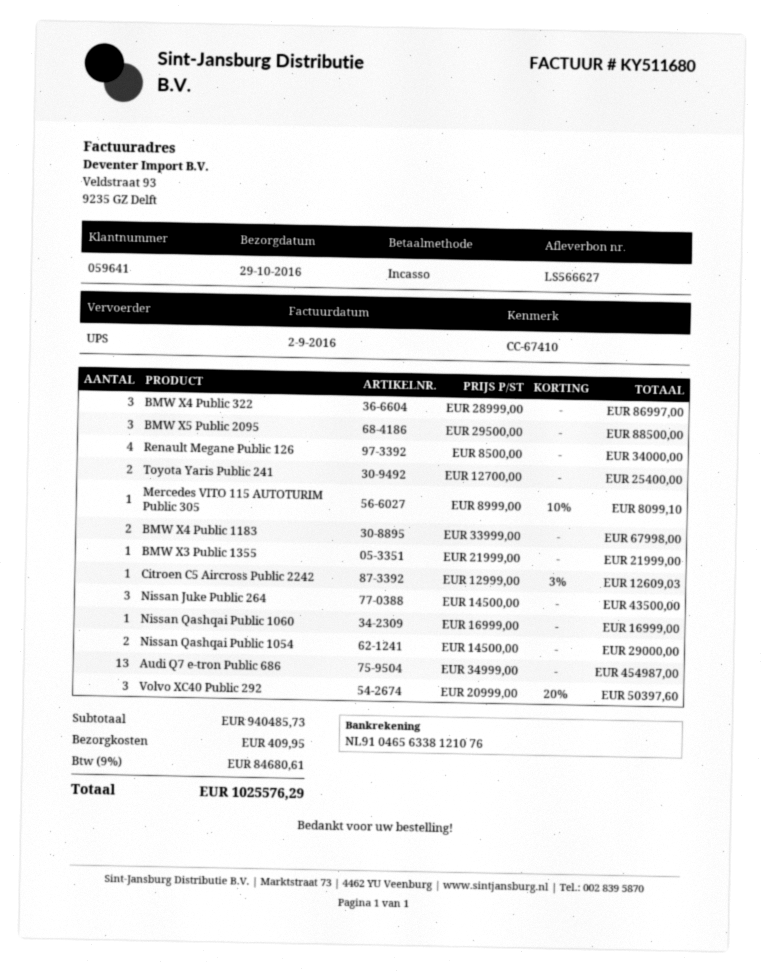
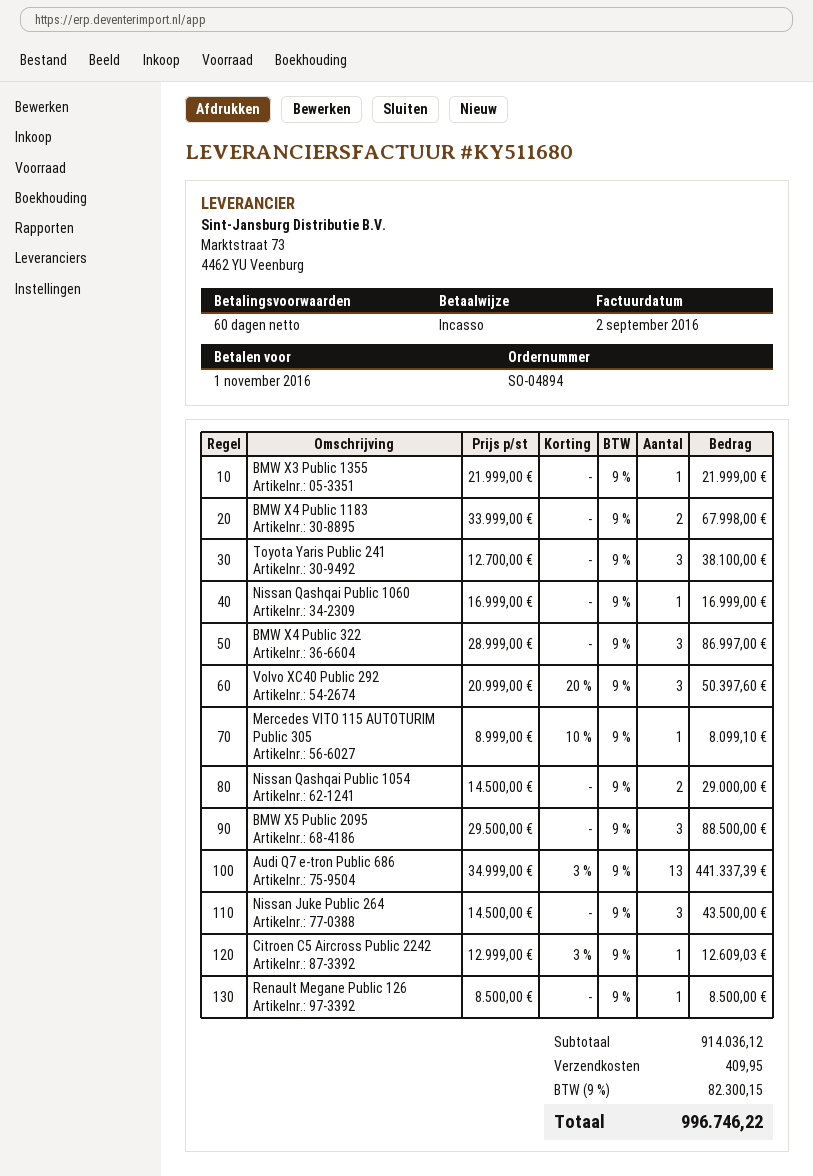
Renault Megane Public 126: 4 x 8500.00 = 34000.00 -> 1 x 8500.00 = 8500.00
Toyota Yaris Public 241: 2 x 12700.00 = 25400.00 -> 3 x 12700.00 = 38100.00
Audi Q7 e-tron Public 686: 13 x 34999.00 = 454987.00 -> 13 x 34999.00 - 3% = 441337.39
subtotal: 940485.73 -> 914036.12
tax: 9% = 84680.61 -> 9% = 82300.15
total: 1025576.29 -> 996746.22

